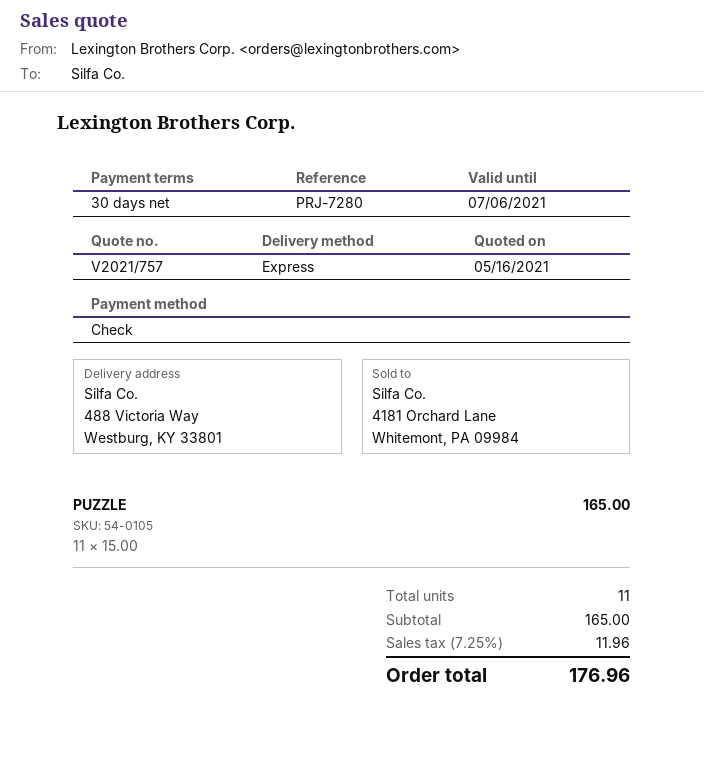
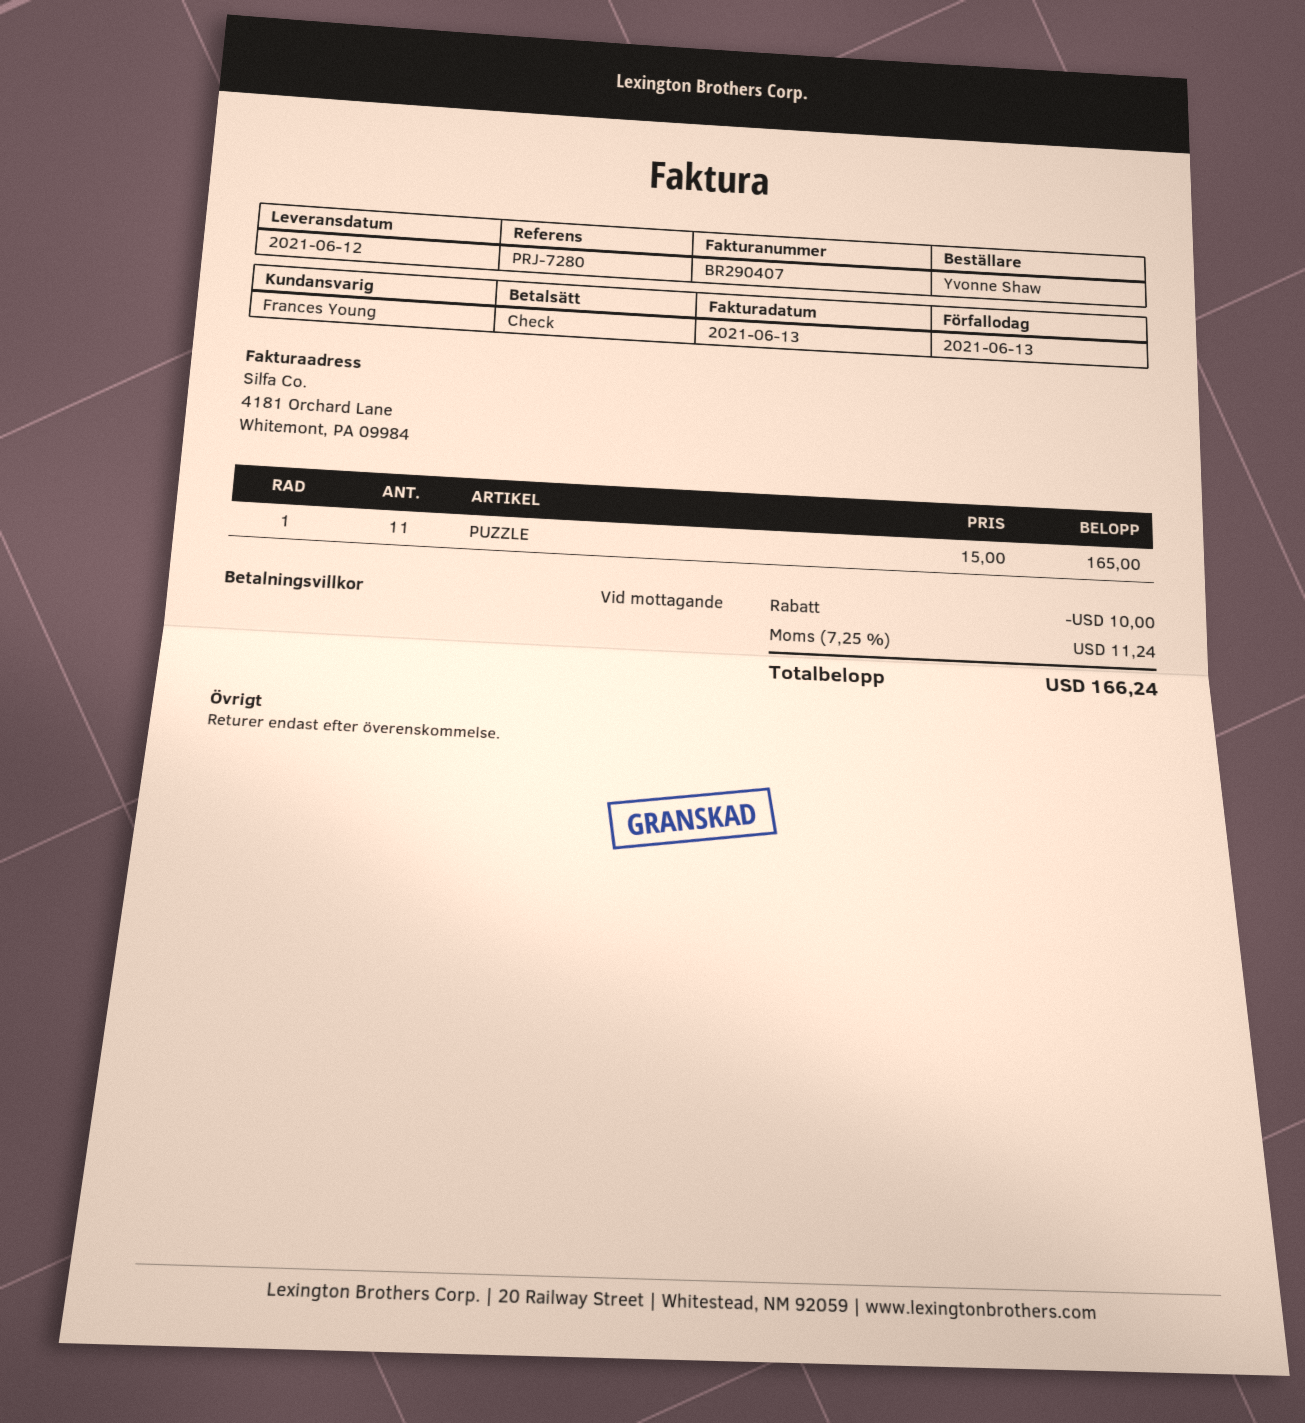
payment terms: 30 days -> on receipt
discount: none -> 10.00
tax: 7.25% = 11.96 -> 7.25% = 11.24
total: 176.96 -> 166.24

